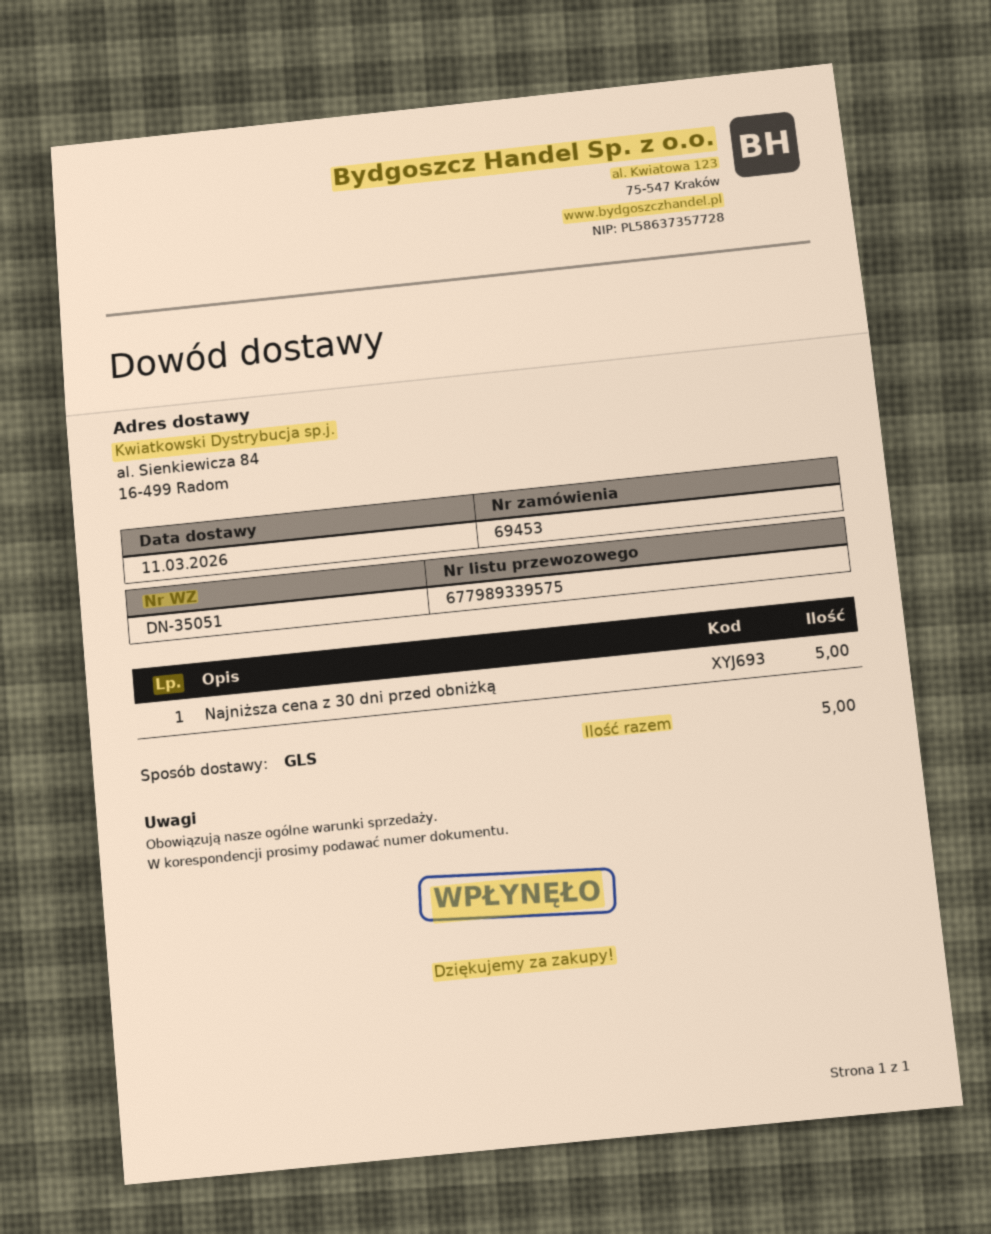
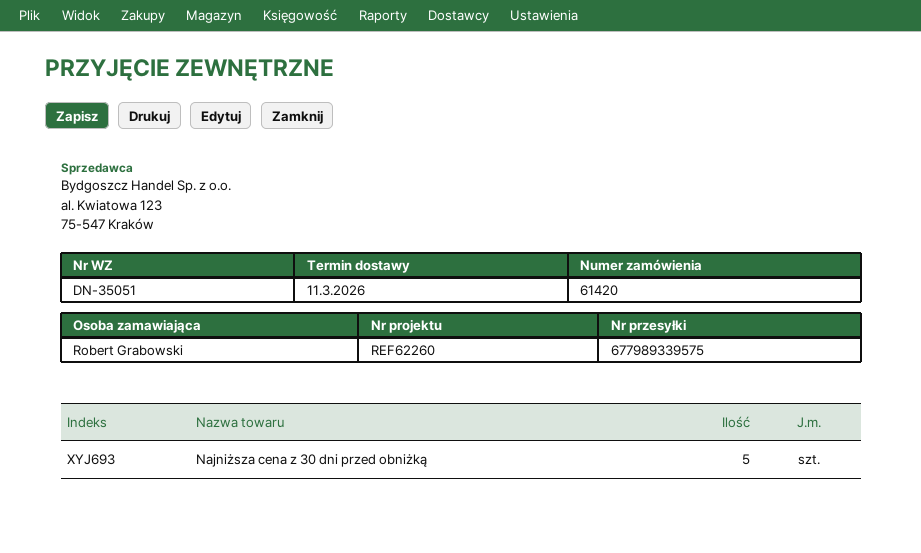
order number: 69453 -> 61420

